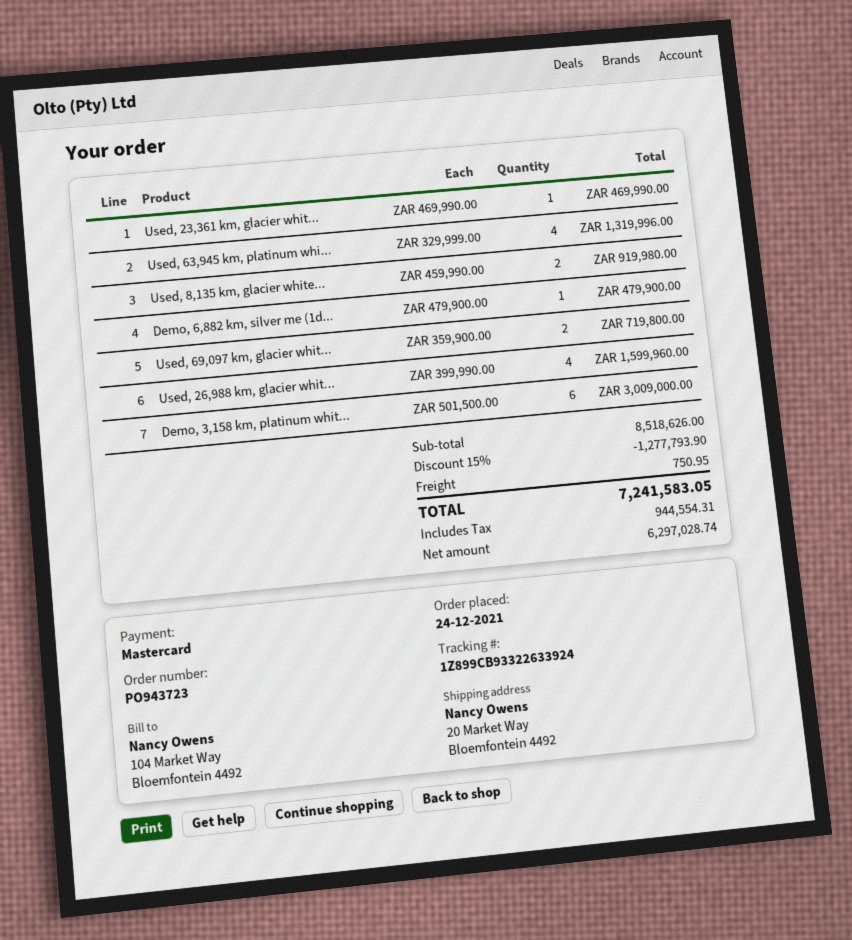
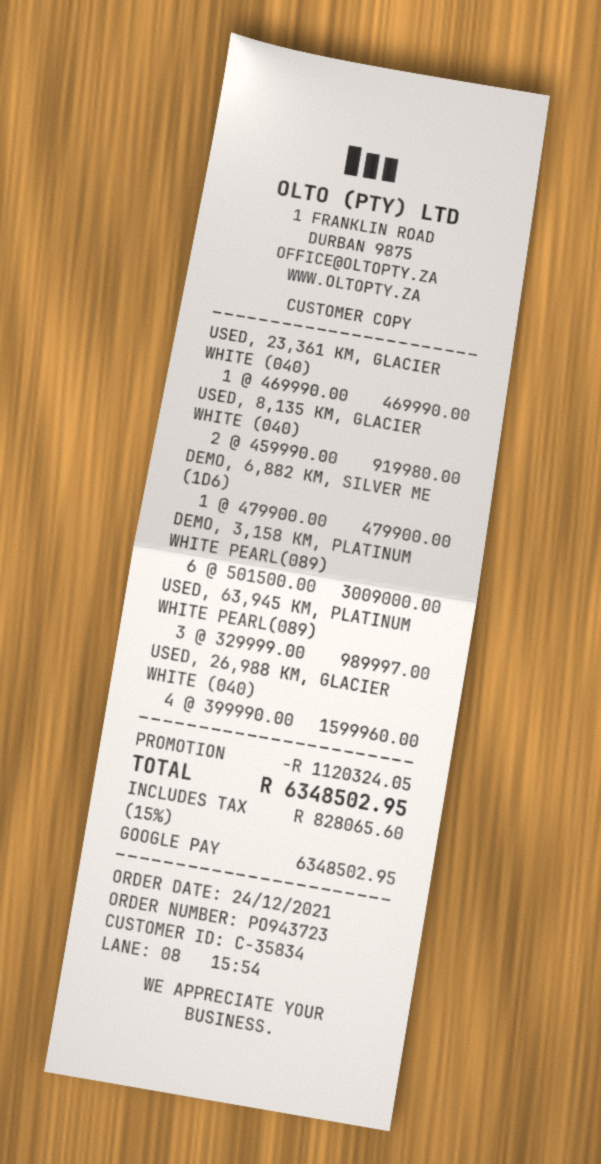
payment method: Mastercard -> Google Pay
Used, 63,945 km, platinum whi...: 4 x 329999.00 = 1319996.00 -> 3 x 329999.00 = 989997.00
Used, 69,097 km, glacier whit...: 2 x 359900.00 = 719800.00 -> none
discount: 1277793.90 -> 1120324.05
shipping: 750.95 -> none
tax: 944554.31 -> 828065.60
total: 7241583.05 -> 6348502.95

